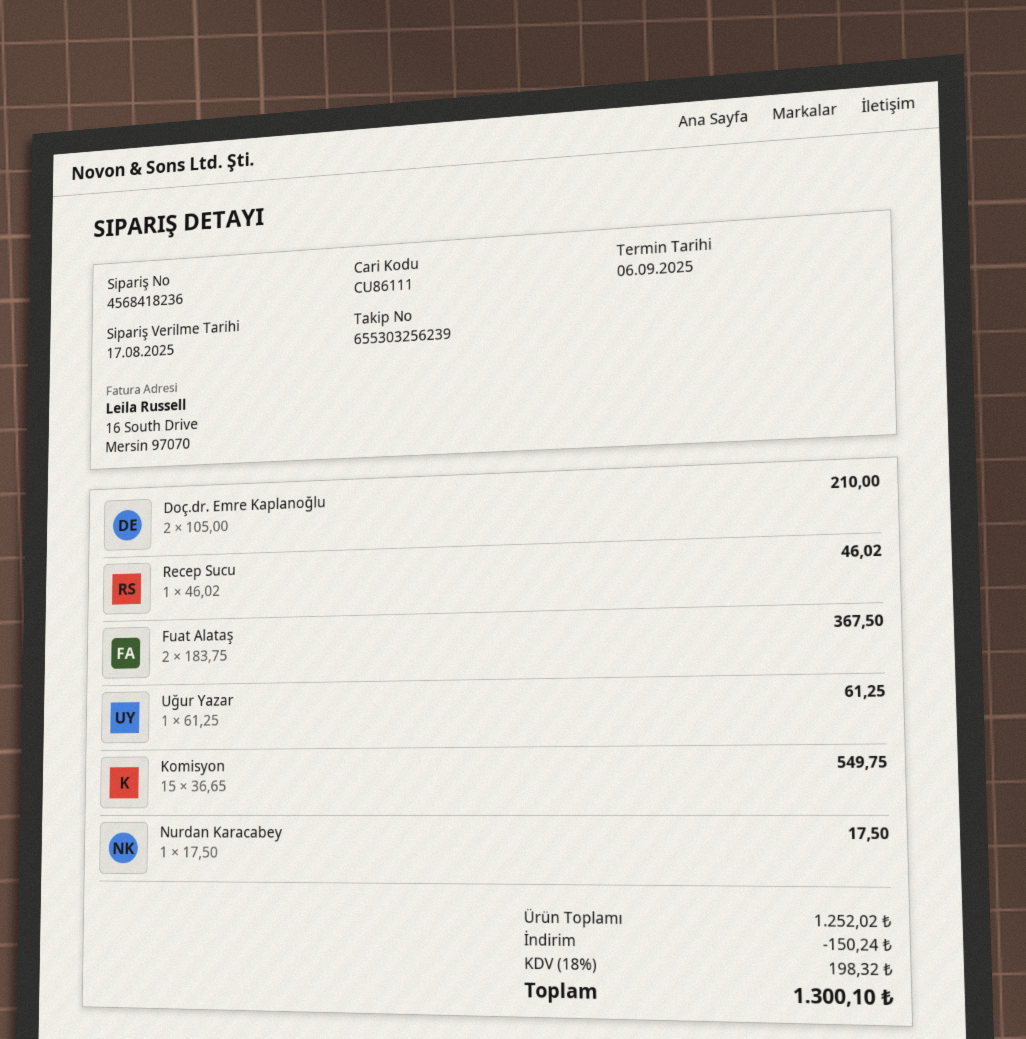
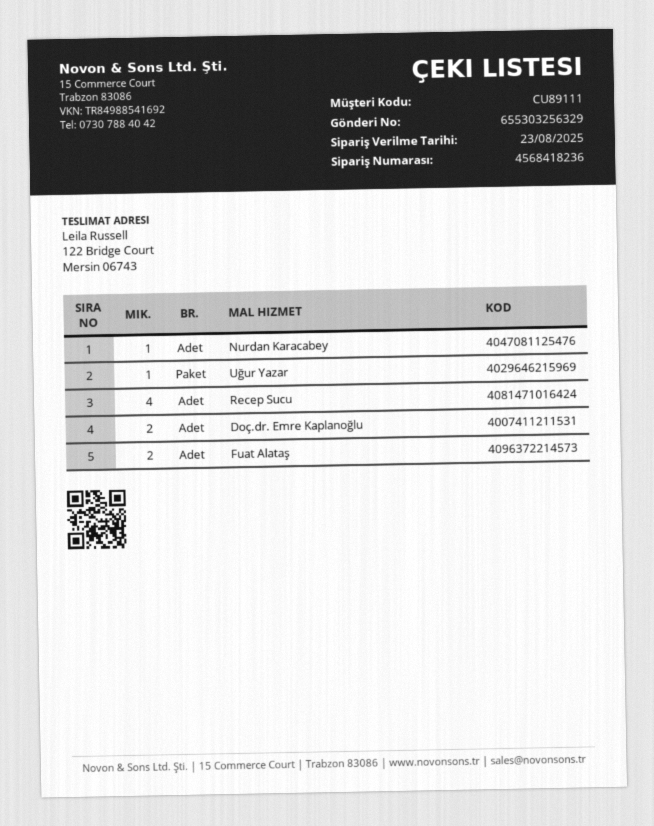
order date: 2025-08-17 -> 2025-08-23
customer number: CU86111 -> CU89111
tracking number: 655303256239 -> 655303256329
Recep Sucu: 1 -> 4
Komisyon: 15 -> none

